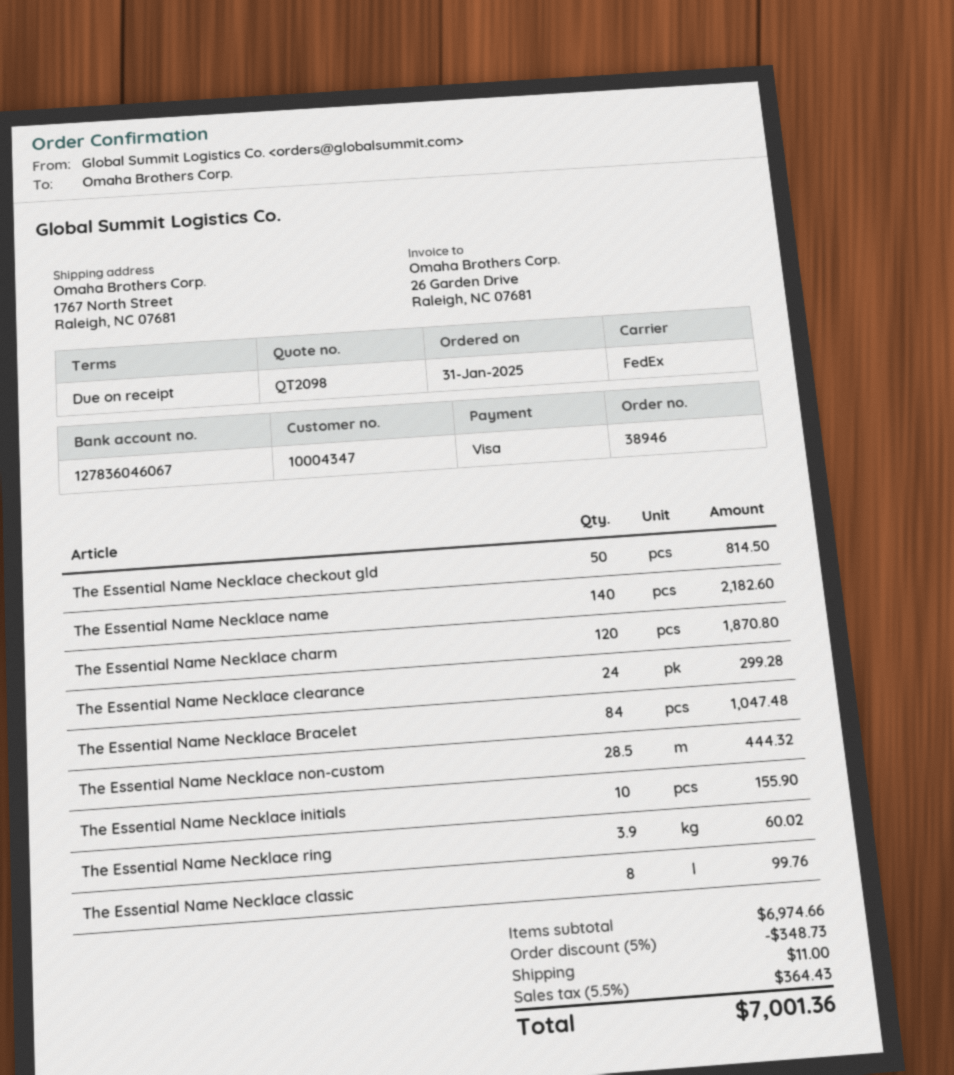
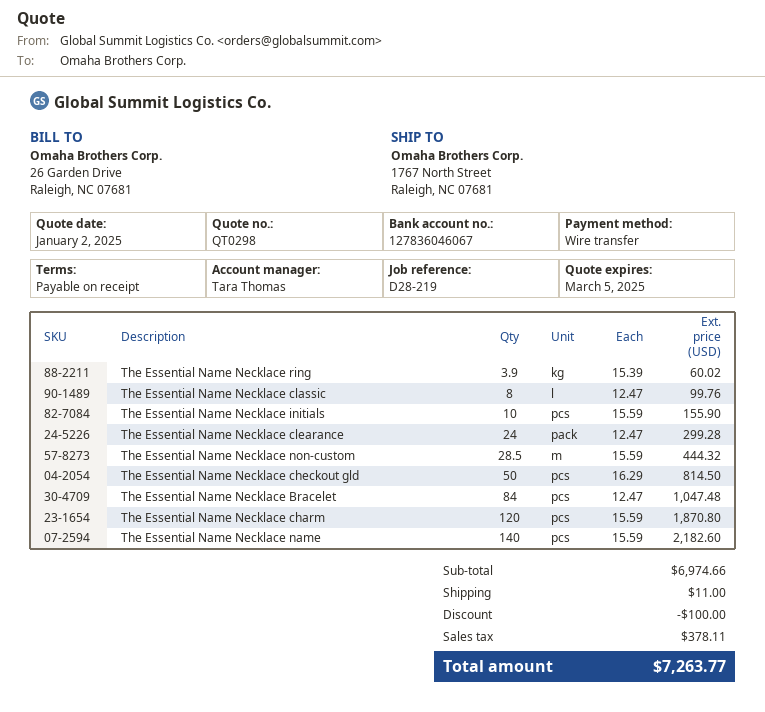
quote number: QT2098 -> QT0298
payment method: Visa -> bank transfer
discount: 348.73 -> 100.00
tax: 364.43 -> 378.11
total: 7001.36 -> 7263.77

